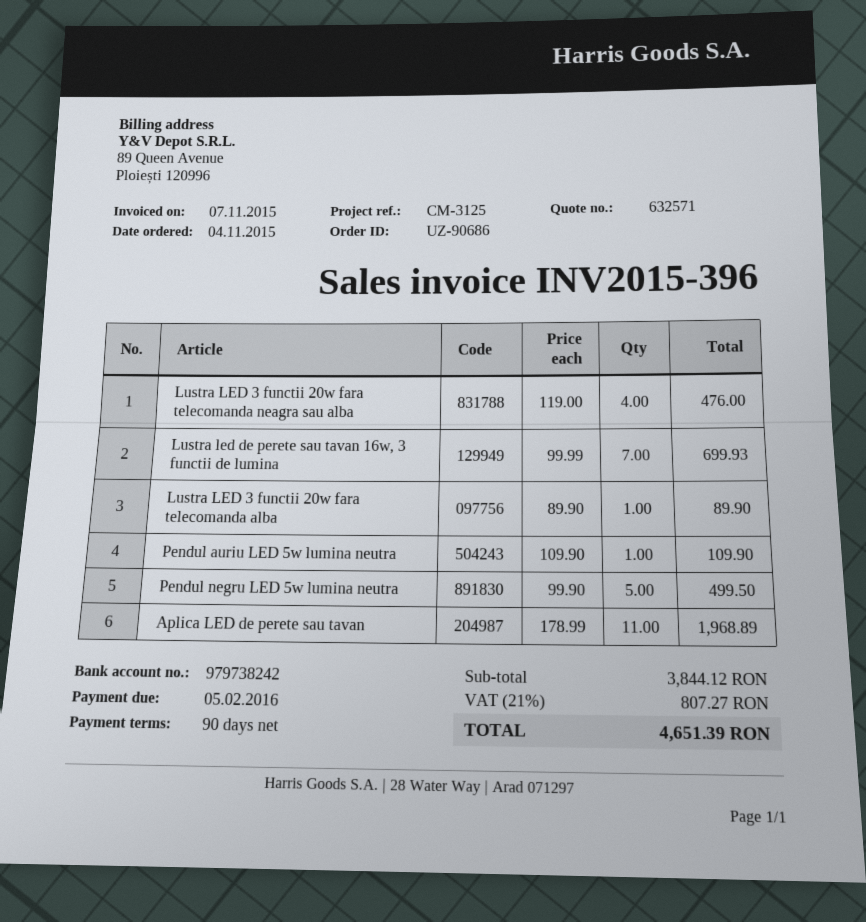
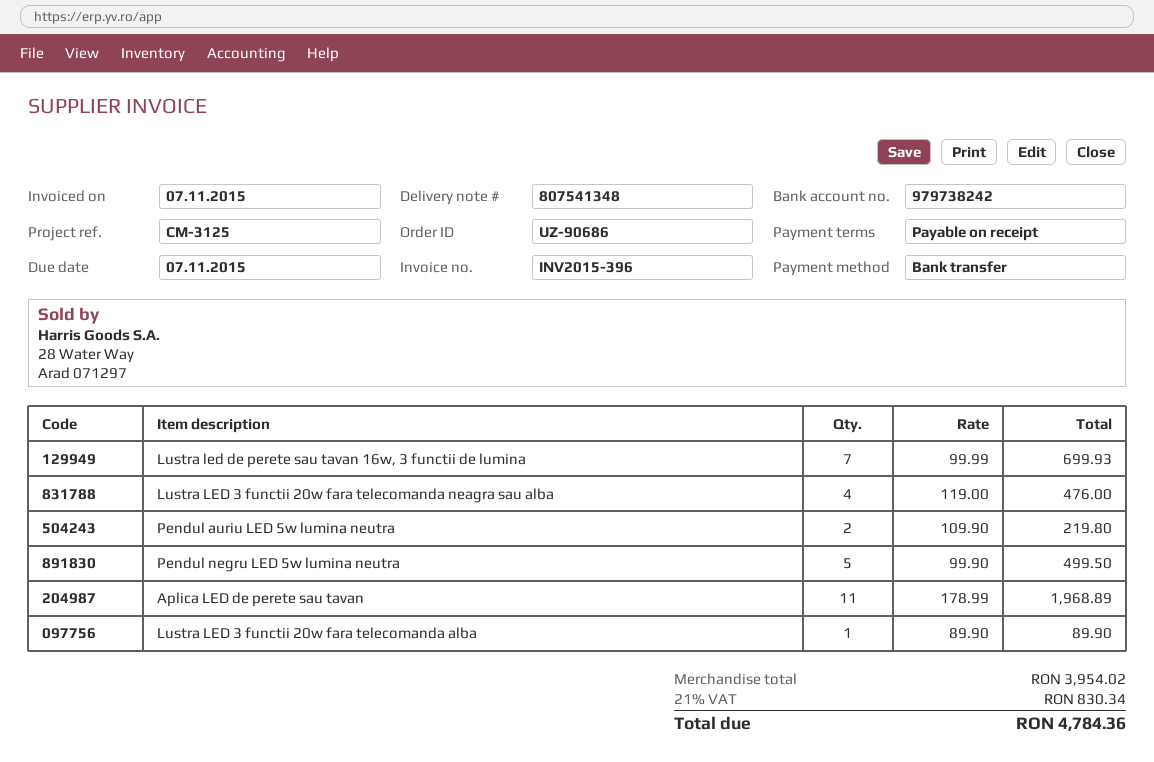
payment terms: 90 days -> on receipt
due date: 2016-02-05 -> 2015-11-07
Pendul auriu LED 5w lumina neutra: 1 x 109.90 = 109.90 -> 2 x 109.90 = 219.80
subtotal: 3844.12 -> 3954.02
tax: 21% = 807.27 -> 21% = 830.34
total: 4651.39 -> 4784.36

